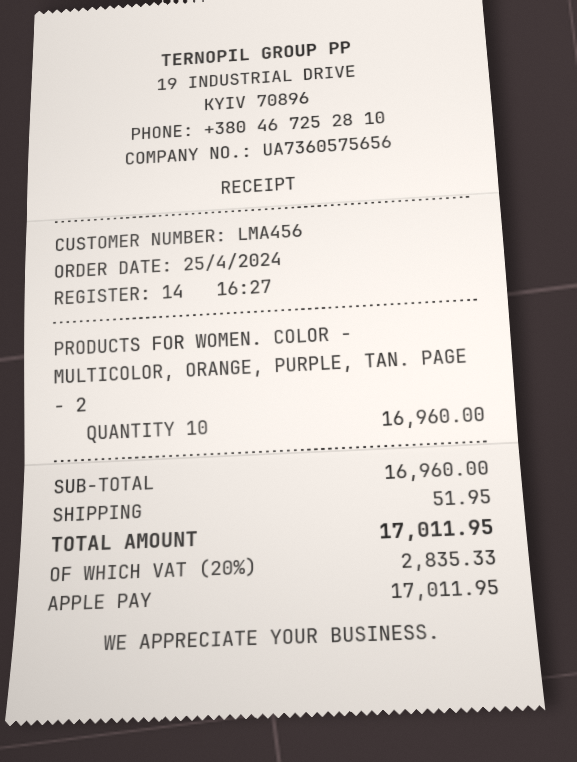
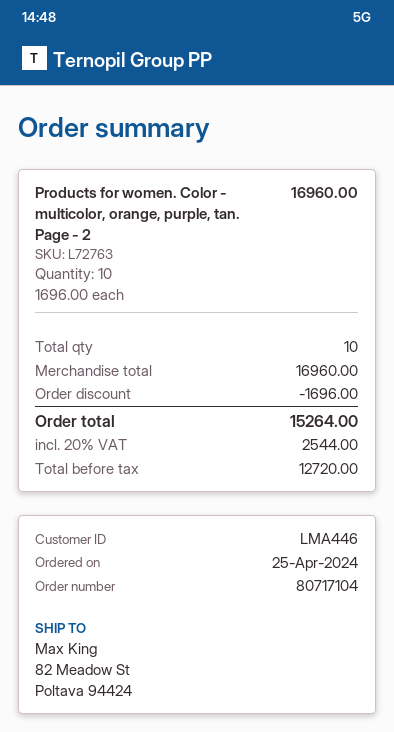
customer number: LMA456 -> LMA446
discount: none -> 1696.00
shipping: 51.95 -> none
tax: 20% = 2835.33 -> 20% = 2544.00
total: 17011.95 -> 15264.00

